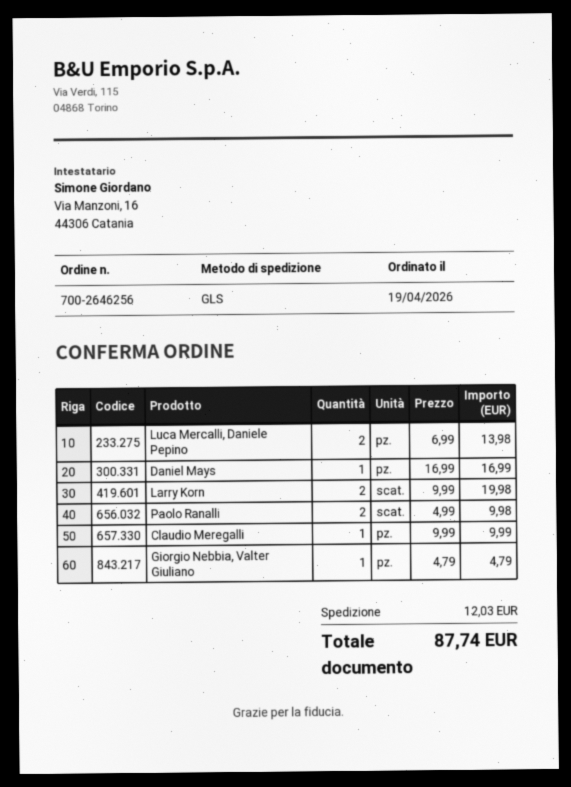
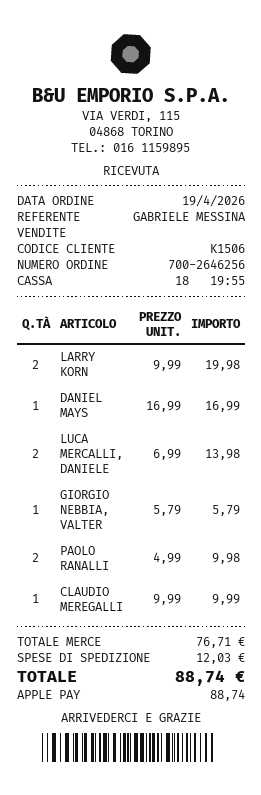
Giorgio Nebbia, Valter Giuliano: 1 x 4.79 = 4.79 -> 1 x 5.79 = 5.79
total: 87.74 -> 88.74

